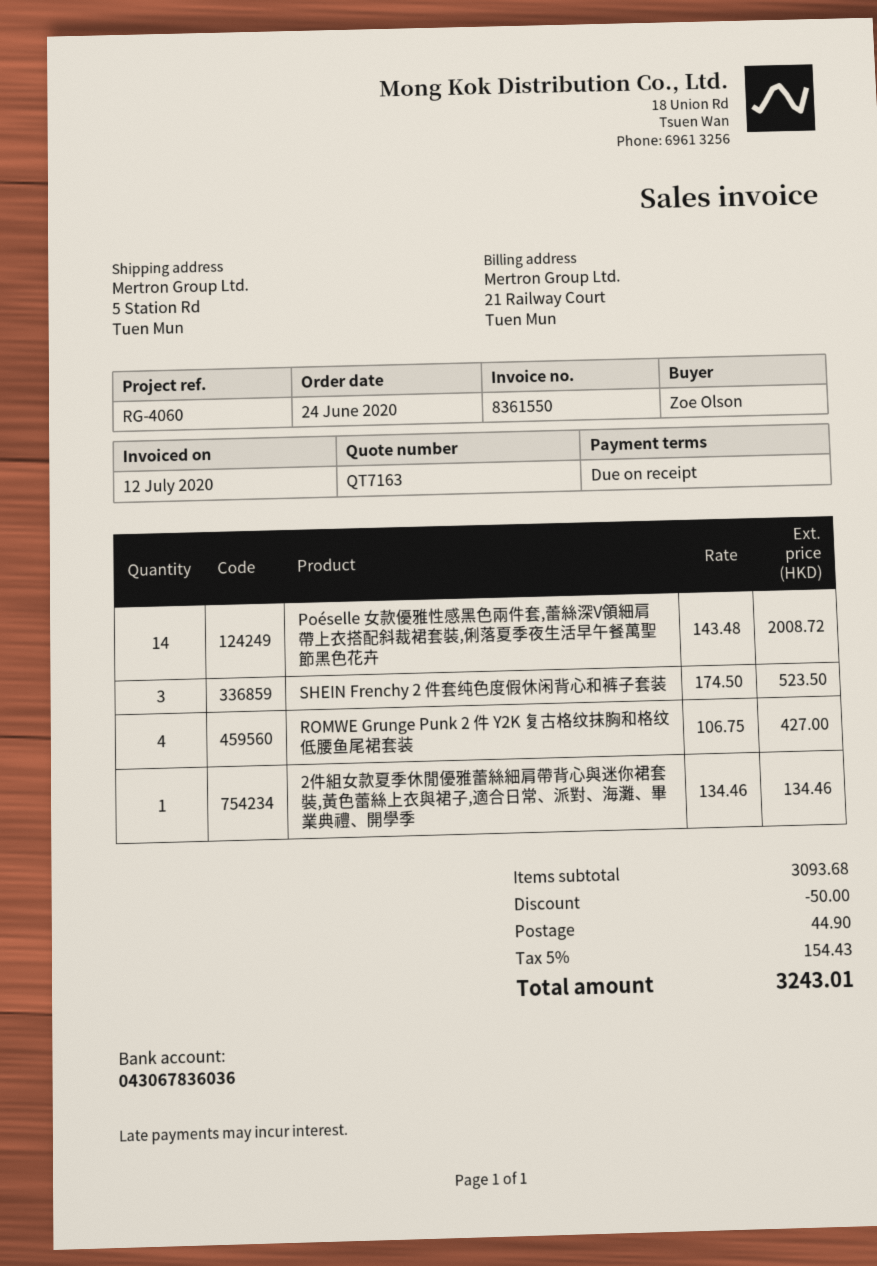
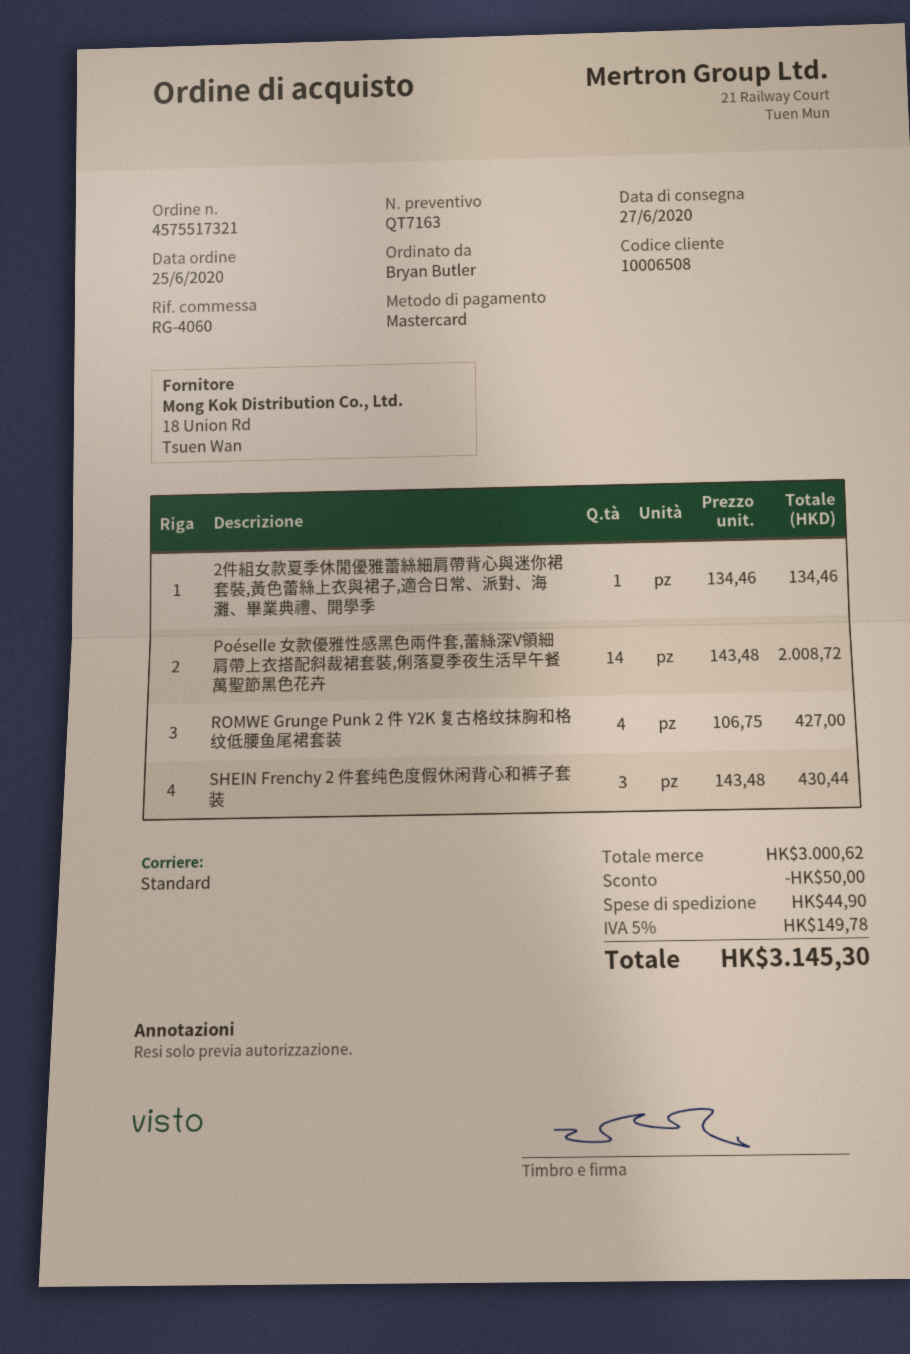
order date: 2020-06-24 -> 2020-06-25
ordered by: Zoe Olson -> Bryan Butler
SHEIN Frenchy 2 件套纯色度假休闲背心和裤子套装: 3 x 174.50 = 523.50 -> 3 x 143.48 = 430.44
subtotal: 3093.68 -> 3000.62
tax: 5% = 154.43 -> 5% = 149.78
total: 3243.01 -> 3145.30

